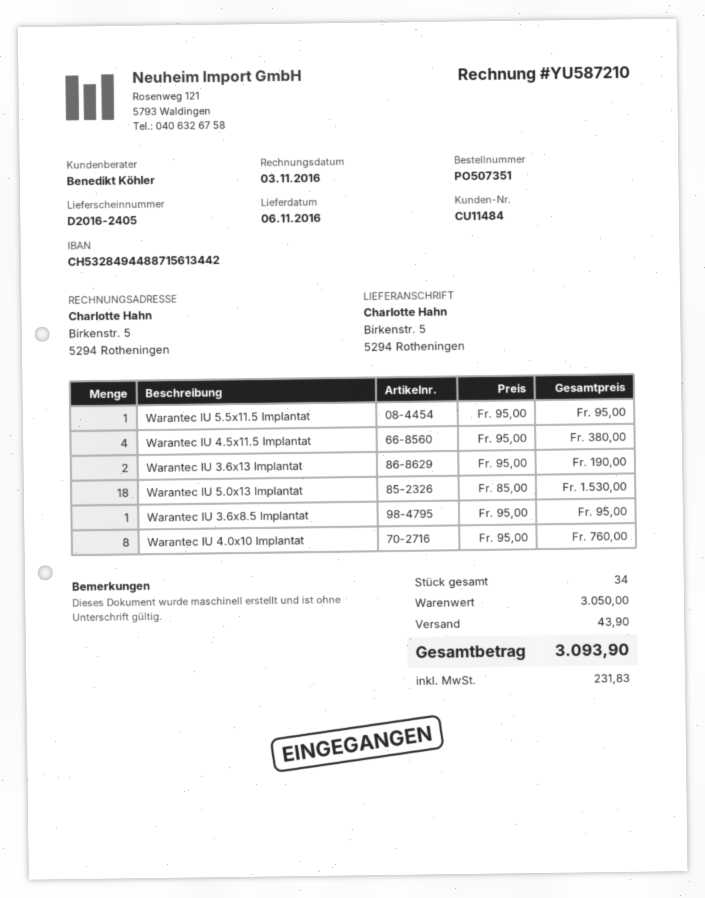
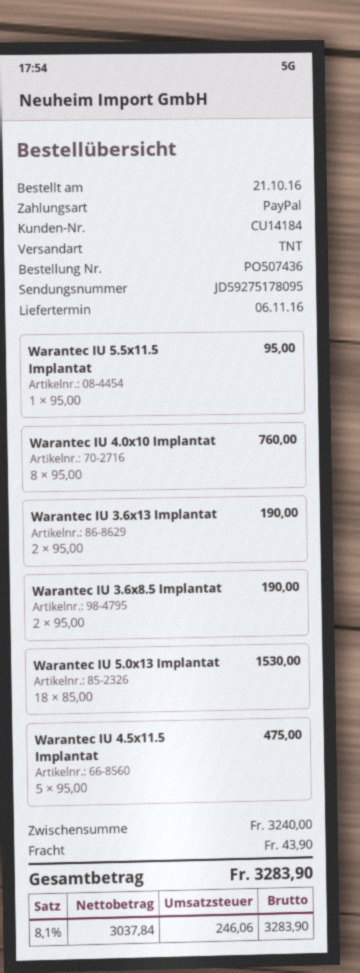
order number: PO507351 -> PO507436
customer number: CU11484 -> CU14184
Warantec IU 4.5х11.5 Implantat: 4 x 95.00 = 380.00 -> 5 x 95.00 = 475.00
Warantec IU 3.6х8.5 Implantat: 1 x 95.00 = 95.00 -> 2 x 95.00 = 190.00
subtotal: 3050.00 -> 3240.00
tax: 231.83 -> 246.06
total: 3093.90 -> 3283.90

